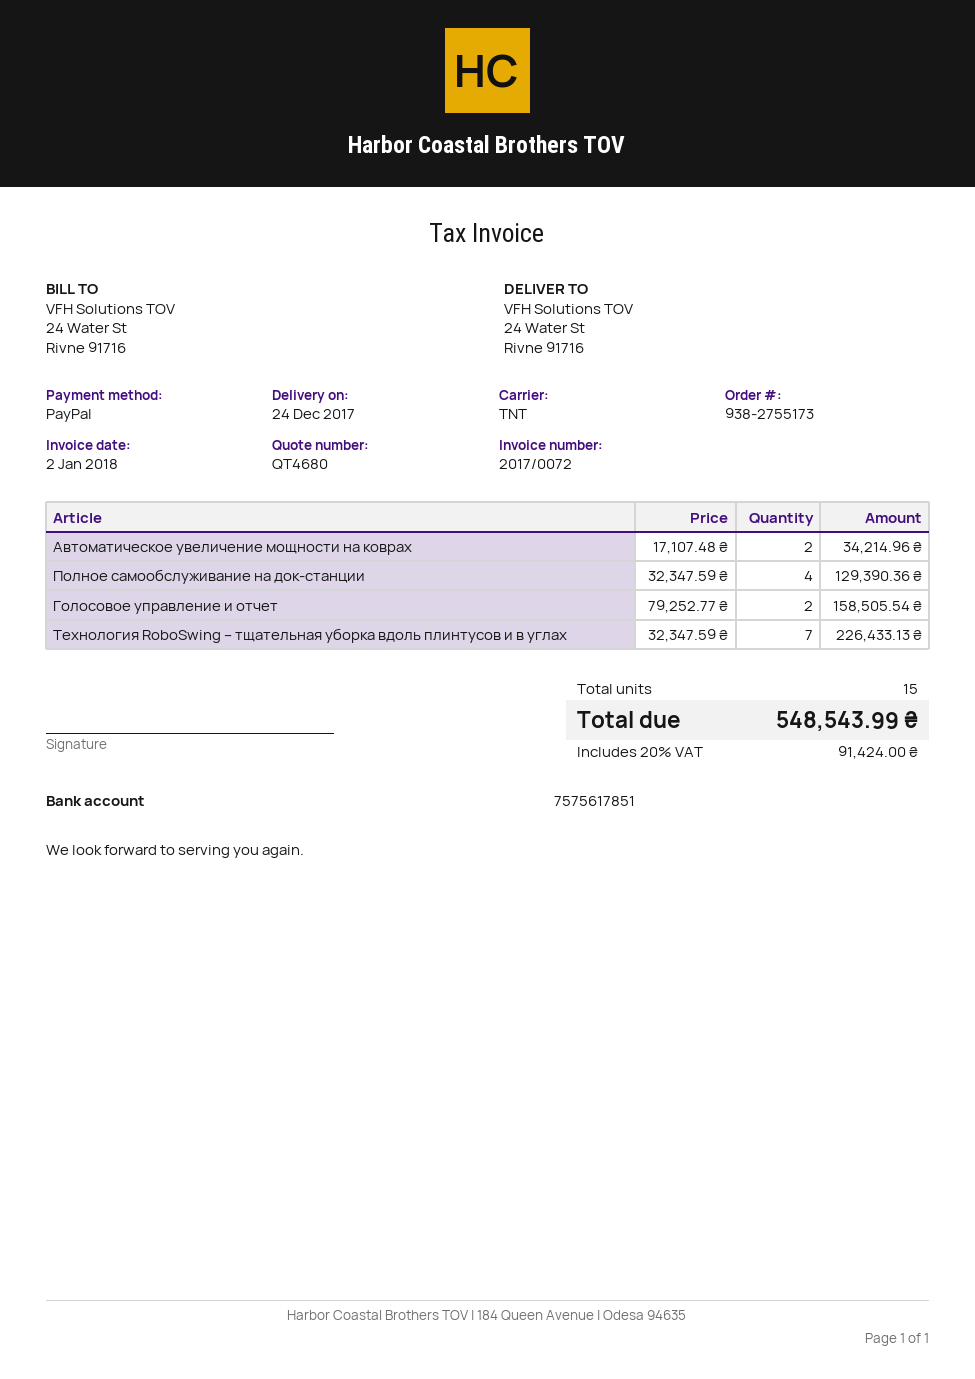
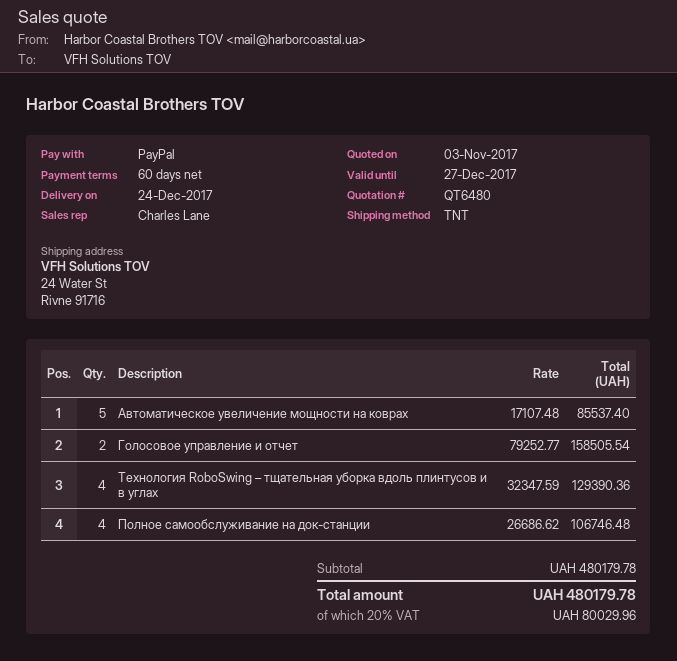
quote number: QT4680 -> QT6480
Автоматическое увеличение мощности на коврах: 2 x 17107.48 = 34214.96 -> 5 x 17107.48 = 85537.40
Полное самообслуживание на док-станции: 4 x 32347.59 = 129390.36 -> 4 x 26686.62 = 106746.48
Технология RoboSwing – тщательная уборка вдоль плинтусов и в углах: 7 x 32347.59 = 226433.13 -> 4 x 32347.59 = 129390.36
tax: 20% = 91424.00 -> 20% = 80029.96
total: 548543.99 -> 480179.78

